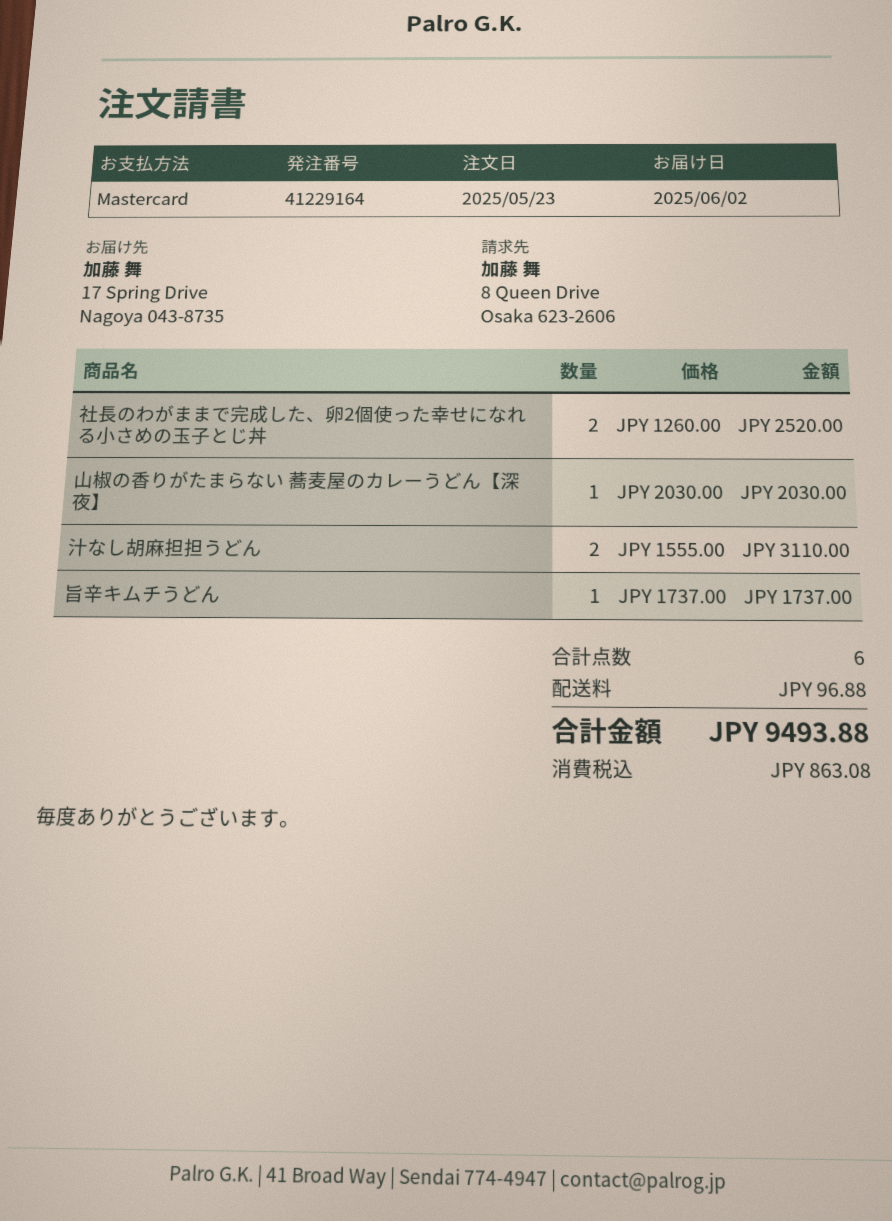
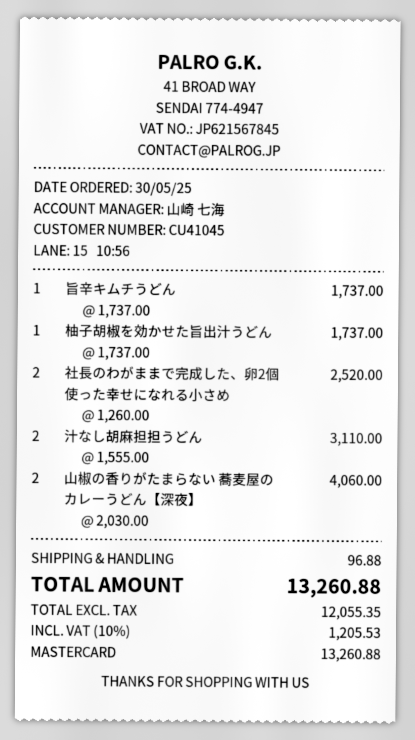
order date: 2025-05-23 -> 2025-05-30
山椒の香りがたまらない 蕎麦屋のカレーうどん【深夜】: 1 x 2030.00 = 2030.00 -> 2 x 2030.00 = 4060.00
柚子胡椒を効かせた旨出汁うどん: none -> 1 x 1737.00 = 1737.00
tax: 863.08 -> 1205.53
total: 9493.88 -> 13260.88

